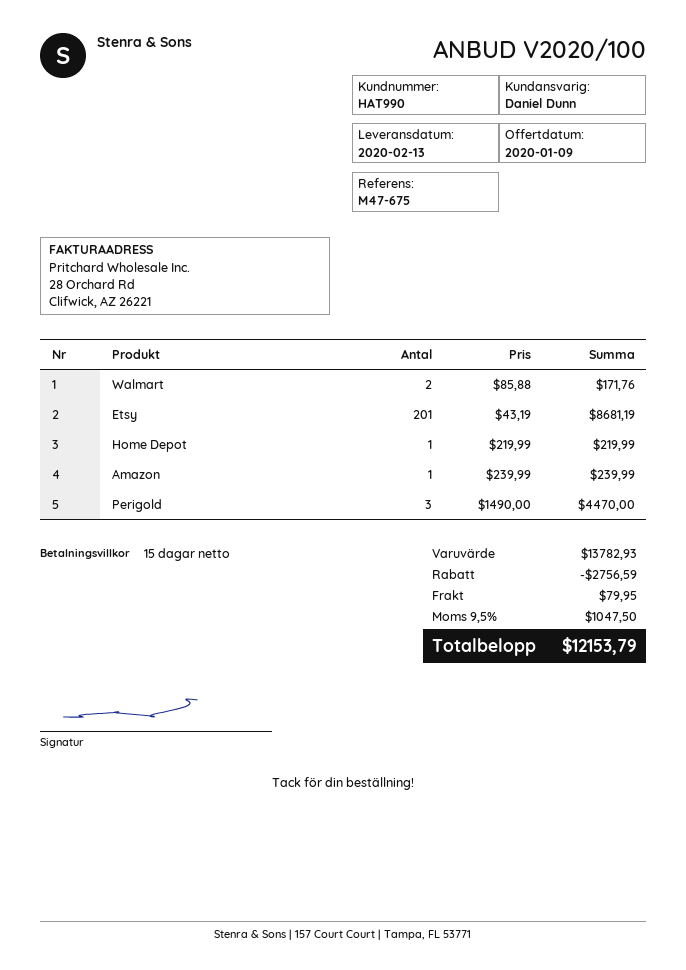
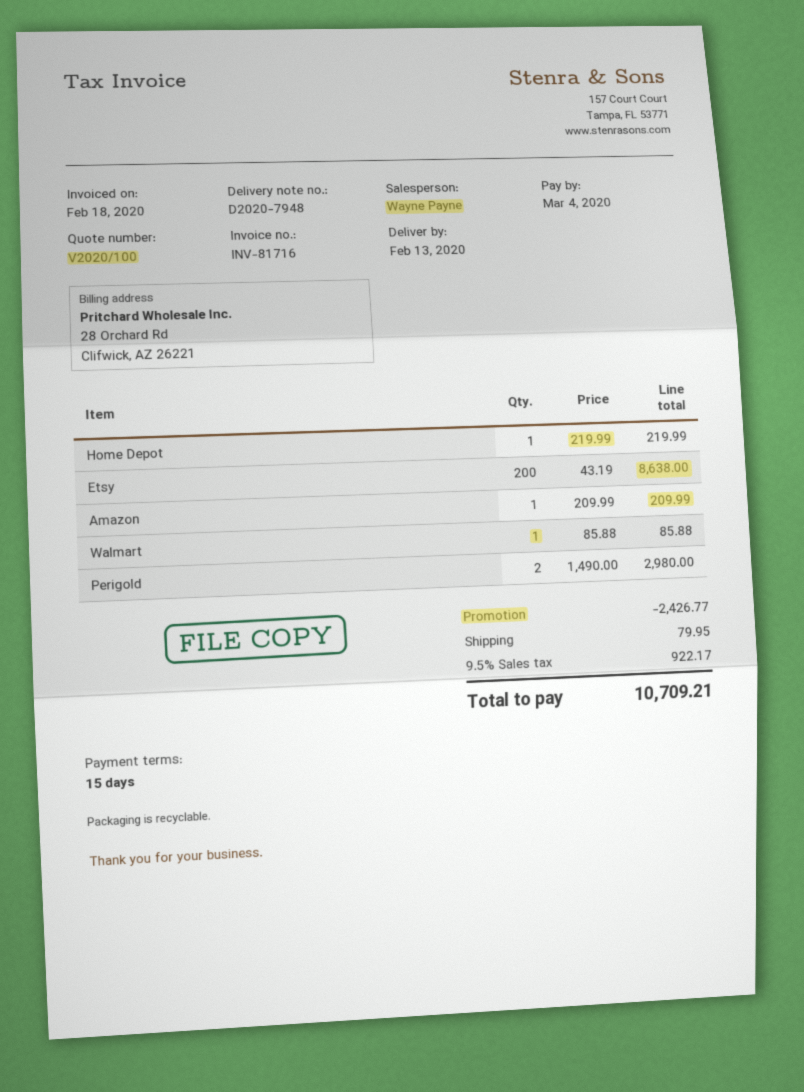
sales rep: Daniel Dunn -> Wayne Payne
Walmart: 2 x 85.88 = 171.76 -> 1 x 85.88 = 85.88
Etsy: 201 x 43.19 = 8681.19 -> 200 x 43.19 = 8638.00
Amazon: 1 x 239.99 = 239.99 -> 1 x 209.99 = 209.99
Perigold: 3 x 1490.00 = 4470.00 -> 2 x 1490.00 = 2980.00
discount: 2756.59 -> 2426.77
tax: 9.5% = 1047.50 -> 9.5% = 922.17
total: 12153.79 -> 10709.21

